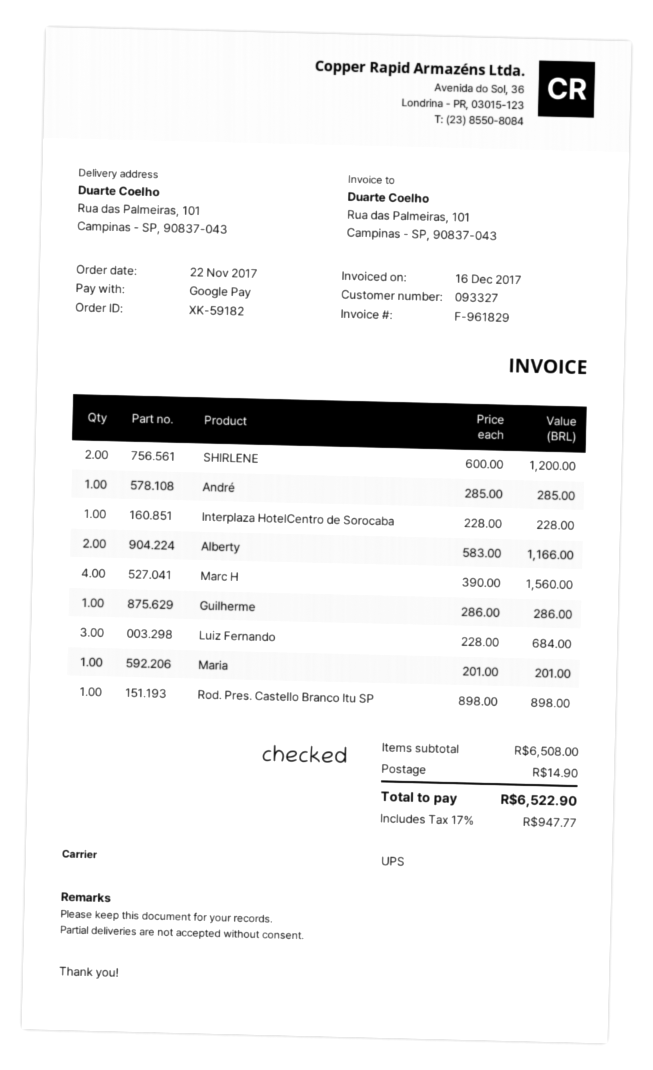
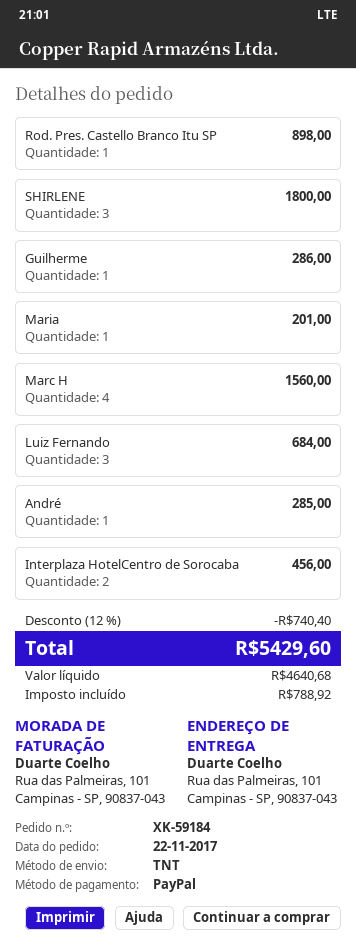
order number: XK-59182 -> XK-59184
payment method: Google Pay -> PayPal
shipping method: UPS -> TNT
SHIRLENE: 2 for 1200.00 -> 3 for 1800.00
Interplaza HotelCentro de Sorocaba: 1 for 228.00 -> 2 for 456.00
Alberty: 2 for 1166.00 -> none
discount: none -> 12% = 740.40
shipping: 14.90 -> none
tax: 947.77 -> 788.92
total: 6522.90 -> 5429.60

